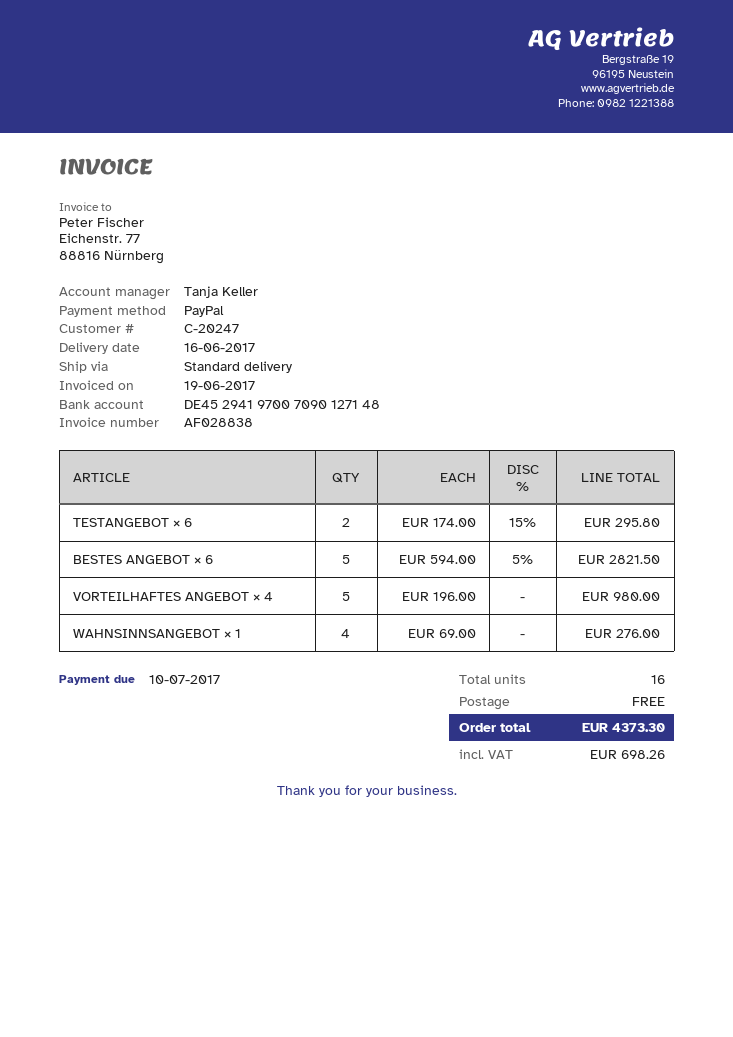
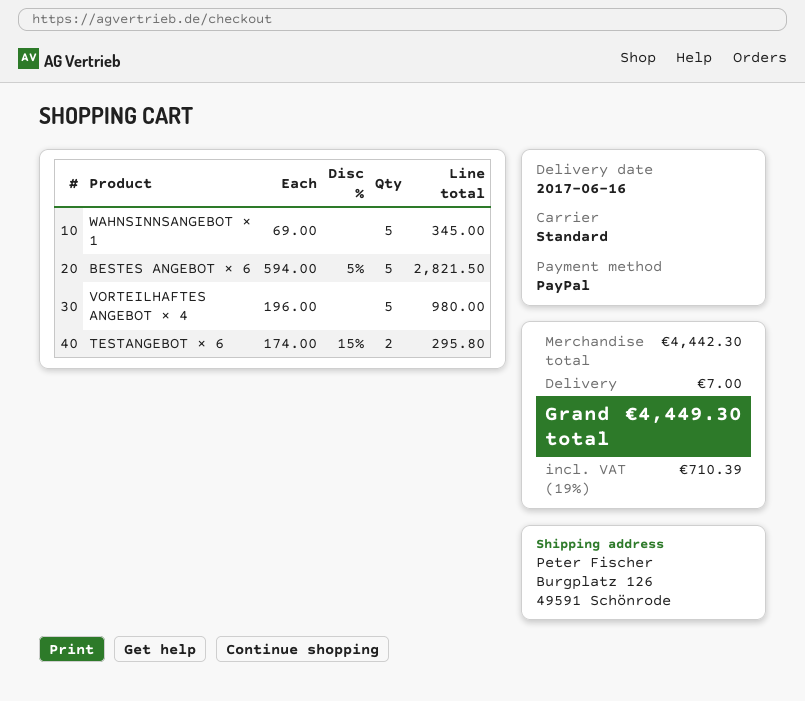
WAHNSINNSANGEBOT × 1: 4 x 69.00 = 276.00 -> 5 x 69.00 = 345.00
shipping: 0.00 -> 7.00
tax: 698.26 -> 710.39
total: 4373.30 -> 4449.30

